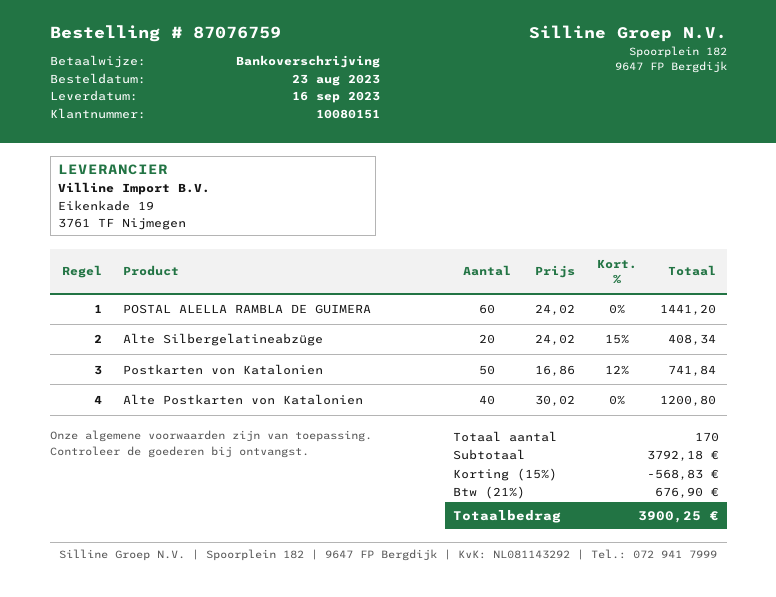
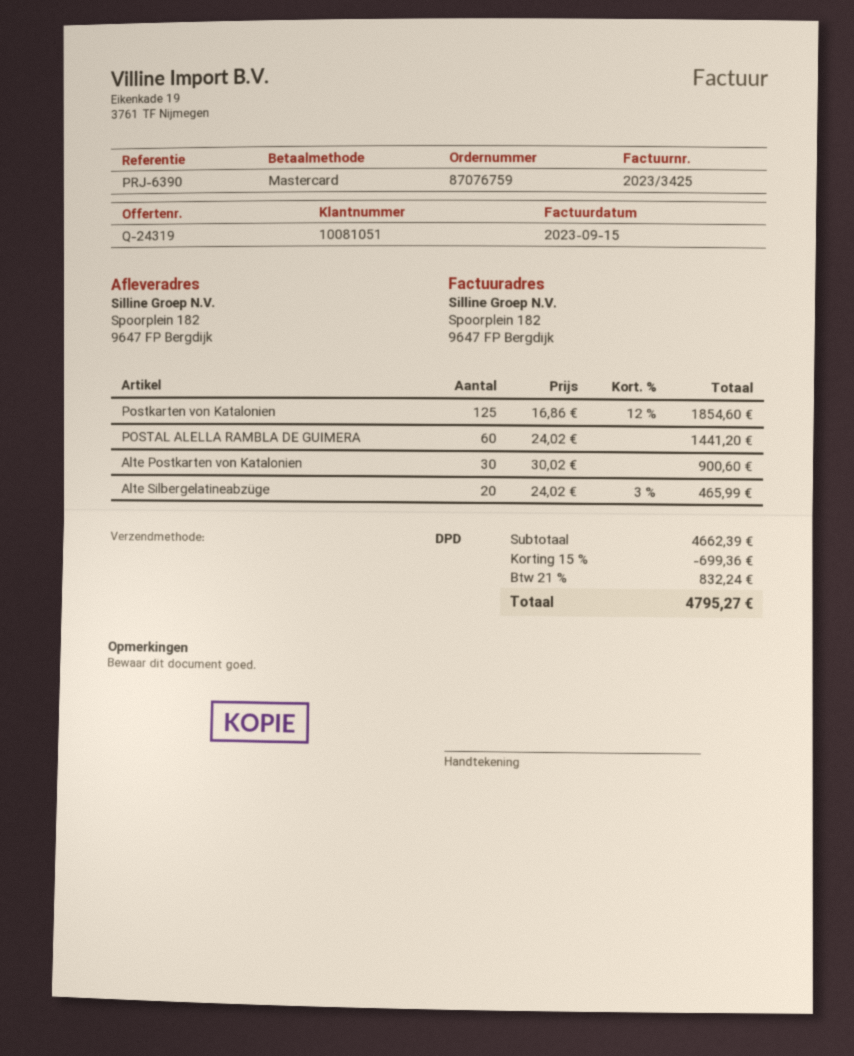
customer number: 10080151 -> 10081051
payment method: bank transfer -> Mastercard
Alte Silbergelatineabzüge: 20 x 24.02 - 15% = 408.34 -> 20 x 24.02 - 3% = 465.99
Postkarten von Katalonien: 50 x 16.86 - 12% = 741.84 -> 125 x 16.86 - 12% = 1854.60
Alte Postkarten von Katalonien: 40 x 30.02 = 1200.80 -> 30 x 30.02 = 900.60
subtotal: 3792.18 -> 4662.39
discount: 15% = 568.83 -> 15% = 699.36
tax: 21% = 676.90 -> 21% = 832.24
total: 3900.25 -> 4795.27

